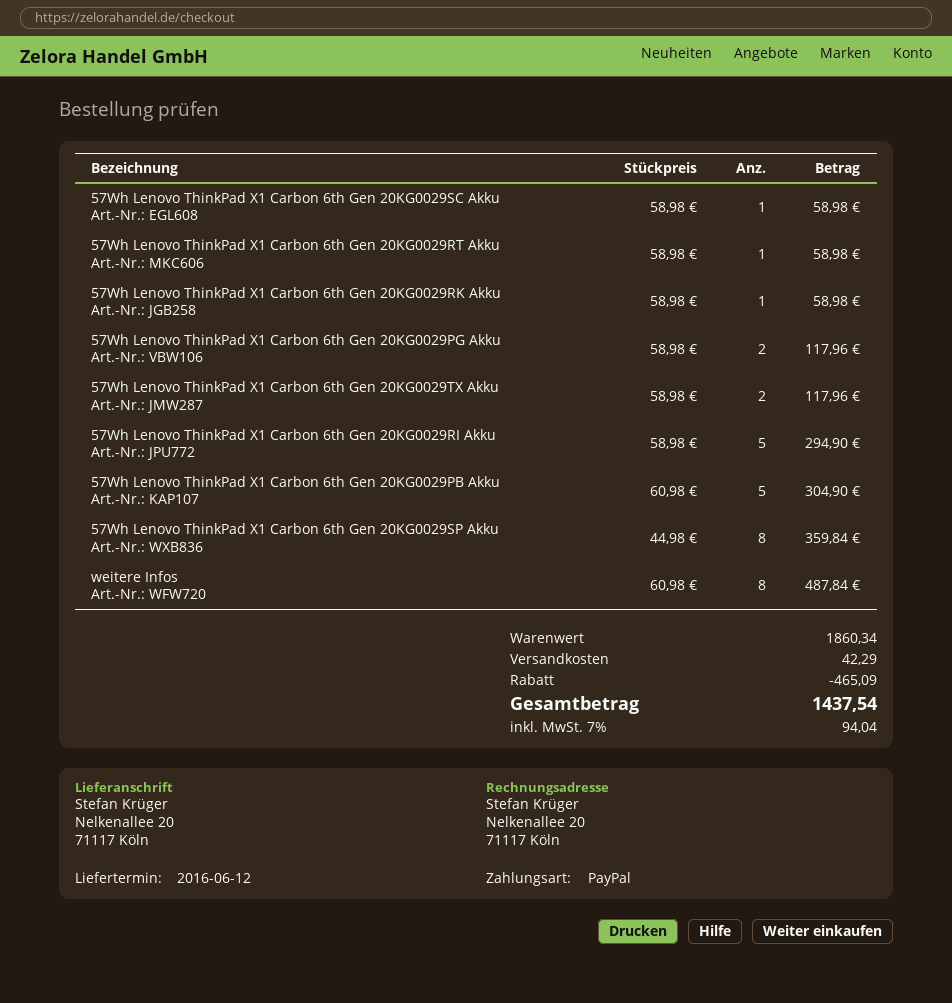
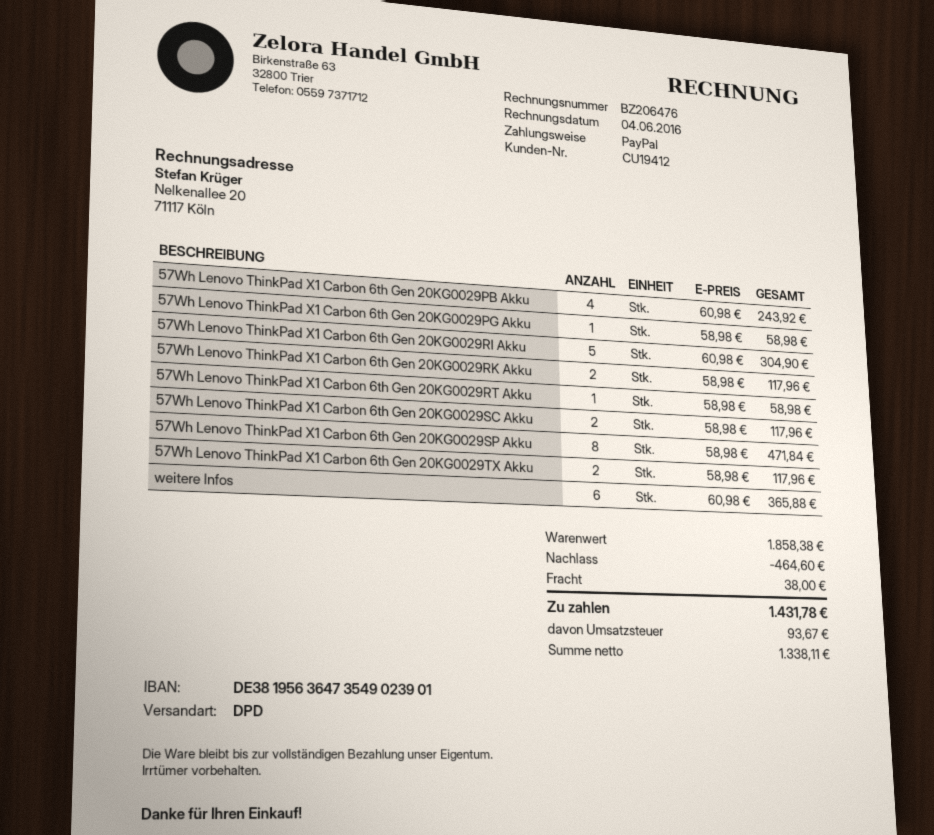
57Wh Lenovo ThinkPad X1 Carbon 6th Gen 20KG0029SC Akku: 1 x 58.98 = 58.98 -> 2 x 58.98 = 117.96
57Wh Lenovo ThinkPad X1 Carbon 6th Gen 20KG0029RK Akku: 1 x 58.98 = 58.98 -> 2 x 58.98 = 117.96
57Wh Lenovo ThinkPad X1 Carbon 6th Gen 20KG0029PG Akku: 2 x 58.98 = 117.96 -> 1 x 58.98 = 58.98
57Wh Lenovo ThinkPad X1 Carbon 6th Gen 20KG0029RI Akku: 5 x 58.98 = 294.90 -> 5 x 60.98 = 304.90
57Wh Lenovo ThinkPad X1 Carbon 6th Gen 20KG0029PB Akku: 5 x 60.98 = 304.90 -> 4 x 60.98 = 243.92
57Wh Lenovo ThinkPad X1 Carbon 6th Gen 20KG0029SP Akku: 8 x 44.98 = 359.84 -> 8 x 58.98 = 471.84
weitere Infos: 8 x 60.98 = 487.84 -> 6 x 60.98 = 365.88
subtotal: 1860.34 -> 1858.38
discount: 465.09 -> 464.60
shipping: 42.29 -> 38.00
tax: 94.04 -> 93.67
total: 1437.54 -> 1431.78

